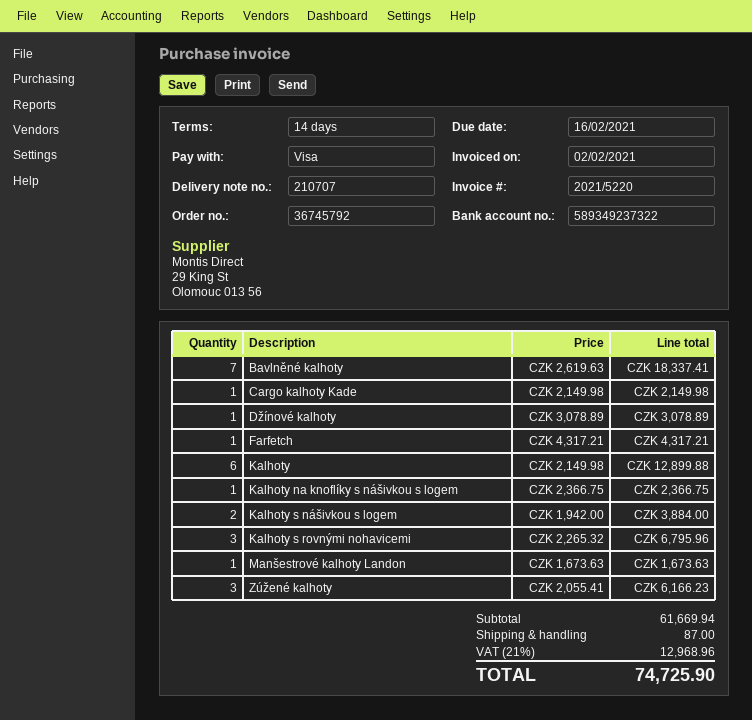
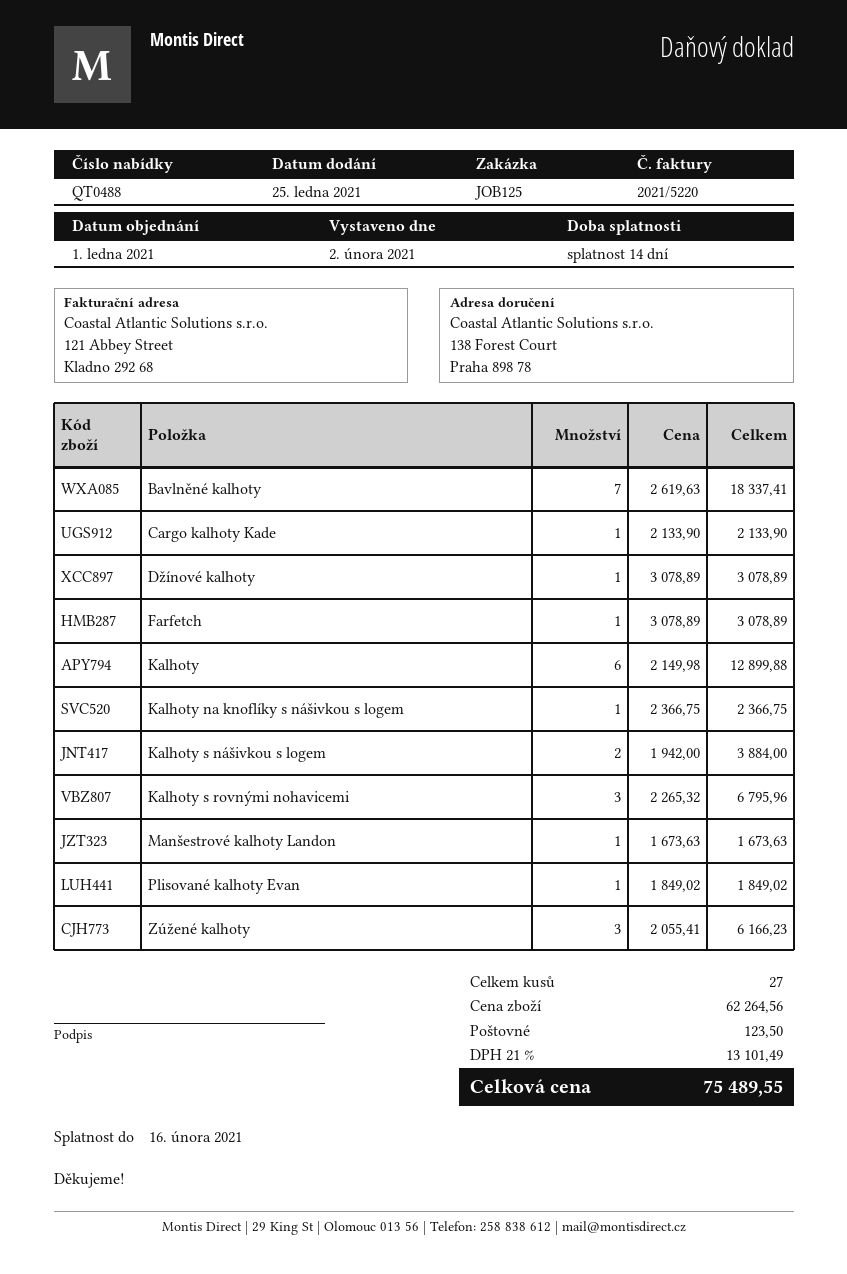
Cargo kalhoty Kade: 1 x 2149.98 = 2149.98 -> 1 x 2133.90 = 2133.90
Farfetch: 1 x 4317.21 = 4317.21 -> 1 x 3078.89 = 3078.89
Plisované kalhoty Evan: none -> 1 x 1849.02 = 1849.02
subtotal: 61669.94 -> 62264.56
shipping: 87.00 -> 123.50
tax: 21% = 12968.96 -> 21% = 13101.49
total: 74725.90 -> 75489.55

